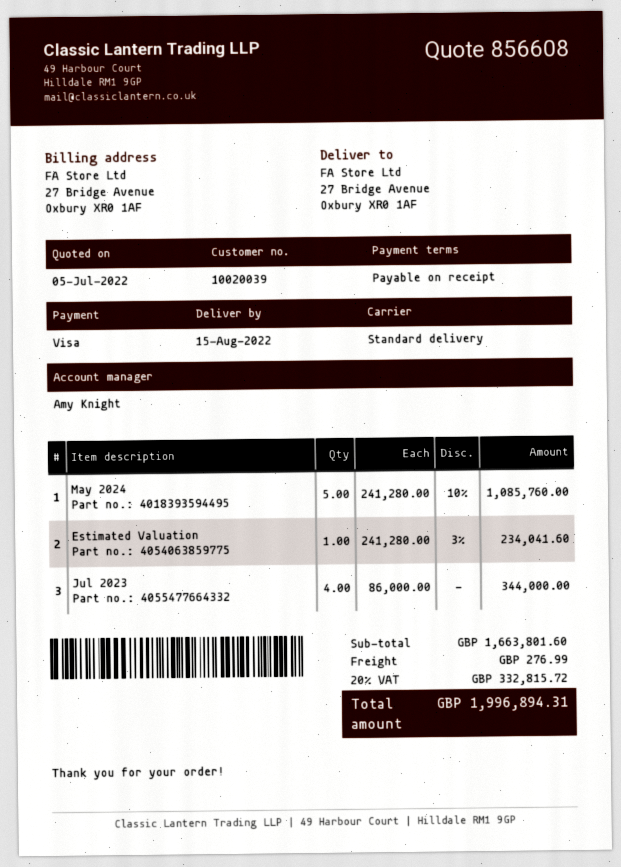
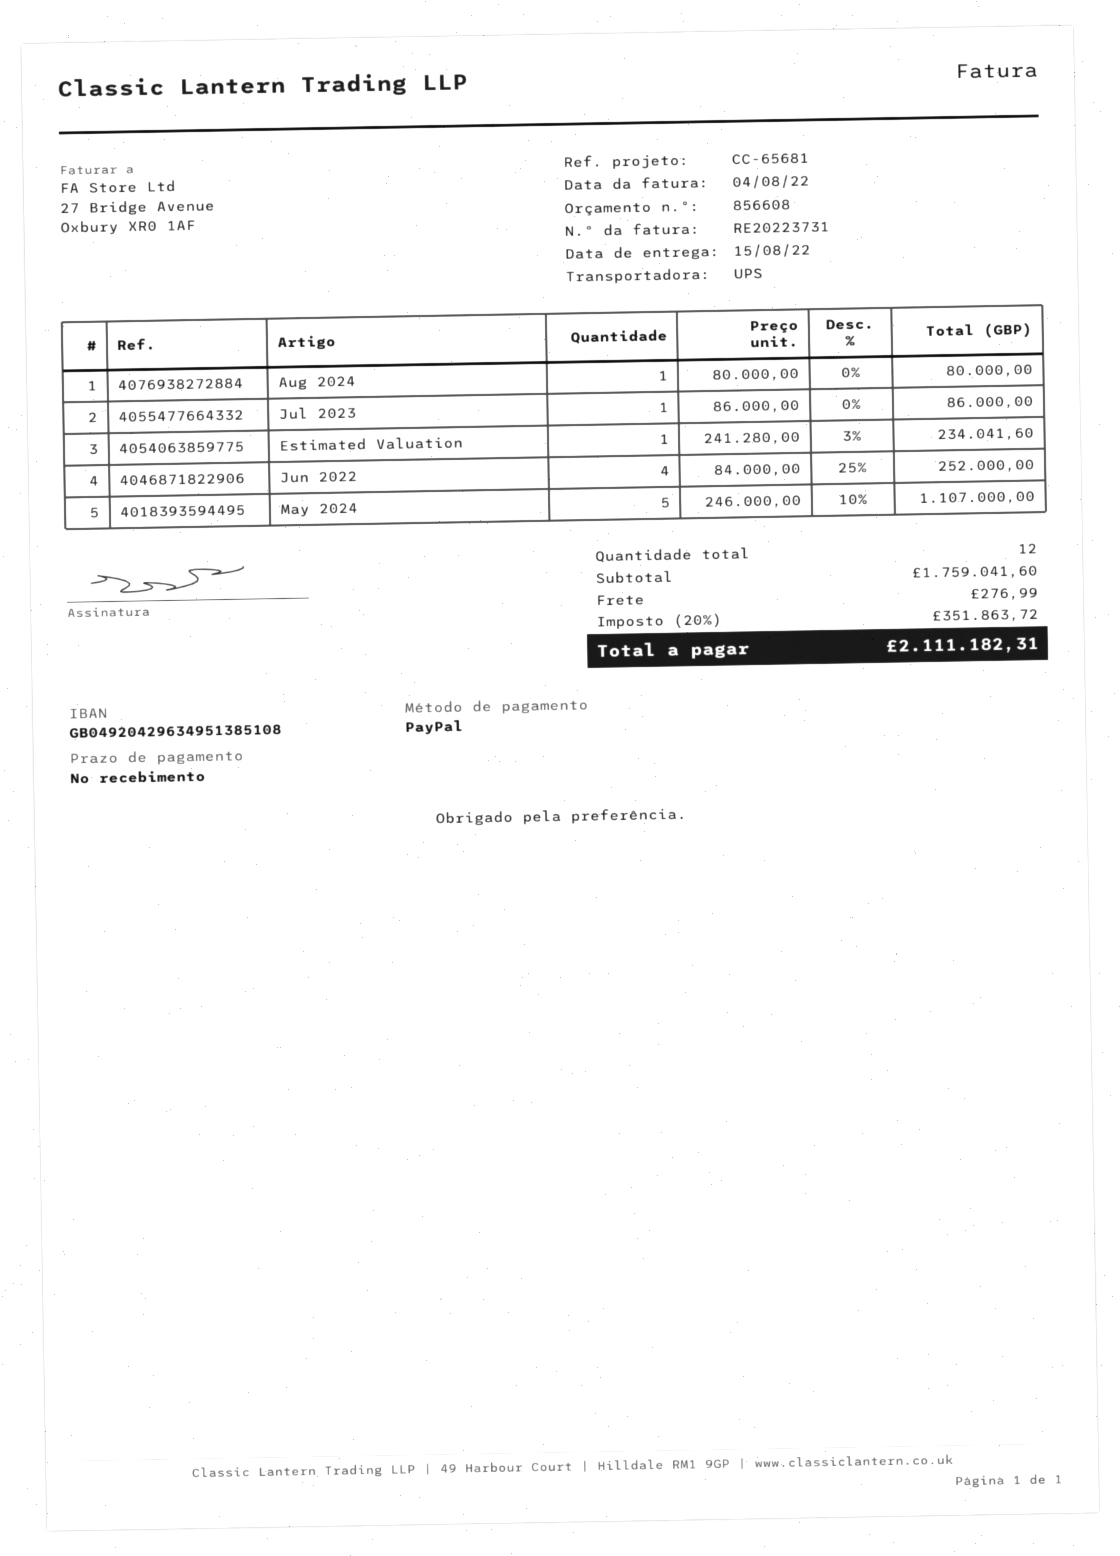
payment method: Visa -> PayPal
shipping method: standard -> UPS
May 2024: 5 x 241280.00 - 10% = 1085760.00 -> 5 x 246000.00 - 10% = 1107000.00
Jul 2023: 4 x 86000.00 = 344000.00 -> 1 x 86000.00 = 86000.00
Aug 2024: none -> 1 x 80000.00 = 80000.00
Jun 2022: none -> 4 x 84000.00 - 25% = 252000.00
subtotal: 1663801.60 -> 1759041.60
tax: 20% = 332815.72 -> 20% = 351863.72
total: 1996894.31 -> 2111182.31

